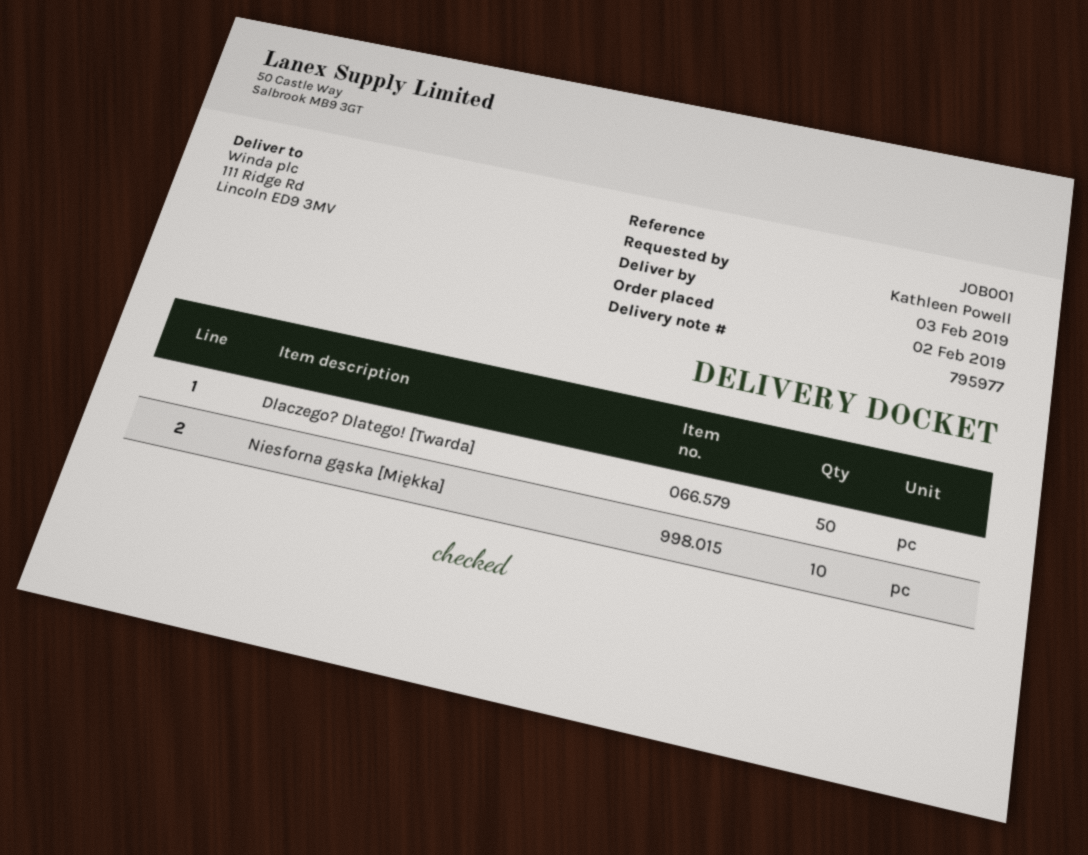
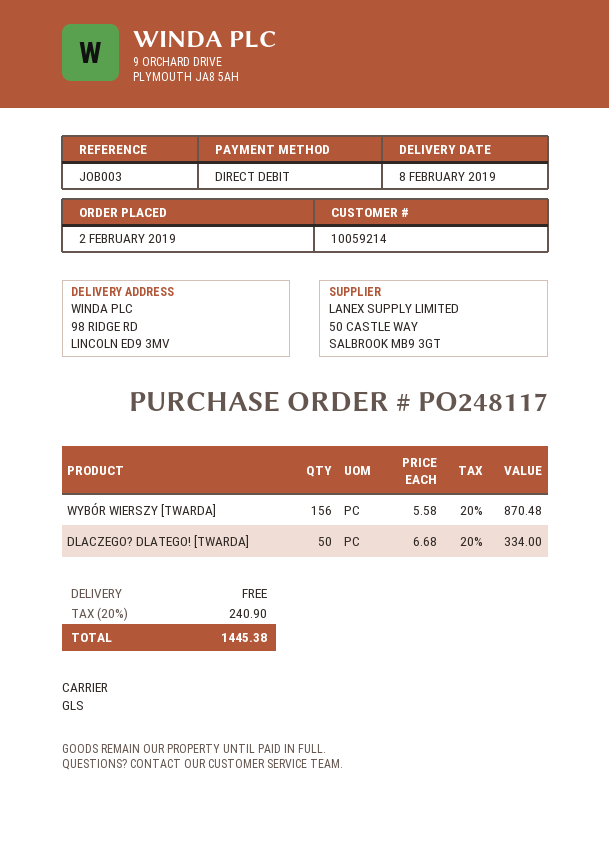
delivery date: 2019-02-03 -> 2019-02-08
reference: JOB001 -> JOB003
ship to: 111 Ridge Rd, Lincoln ED9 3MV -> 98 RIDGE RD, LINCOLN ED9 3MV
Niesforna gąska [Miękka]: 10 -> none
WYBÓR WIERSZY [TWARDA]: none -> 156

